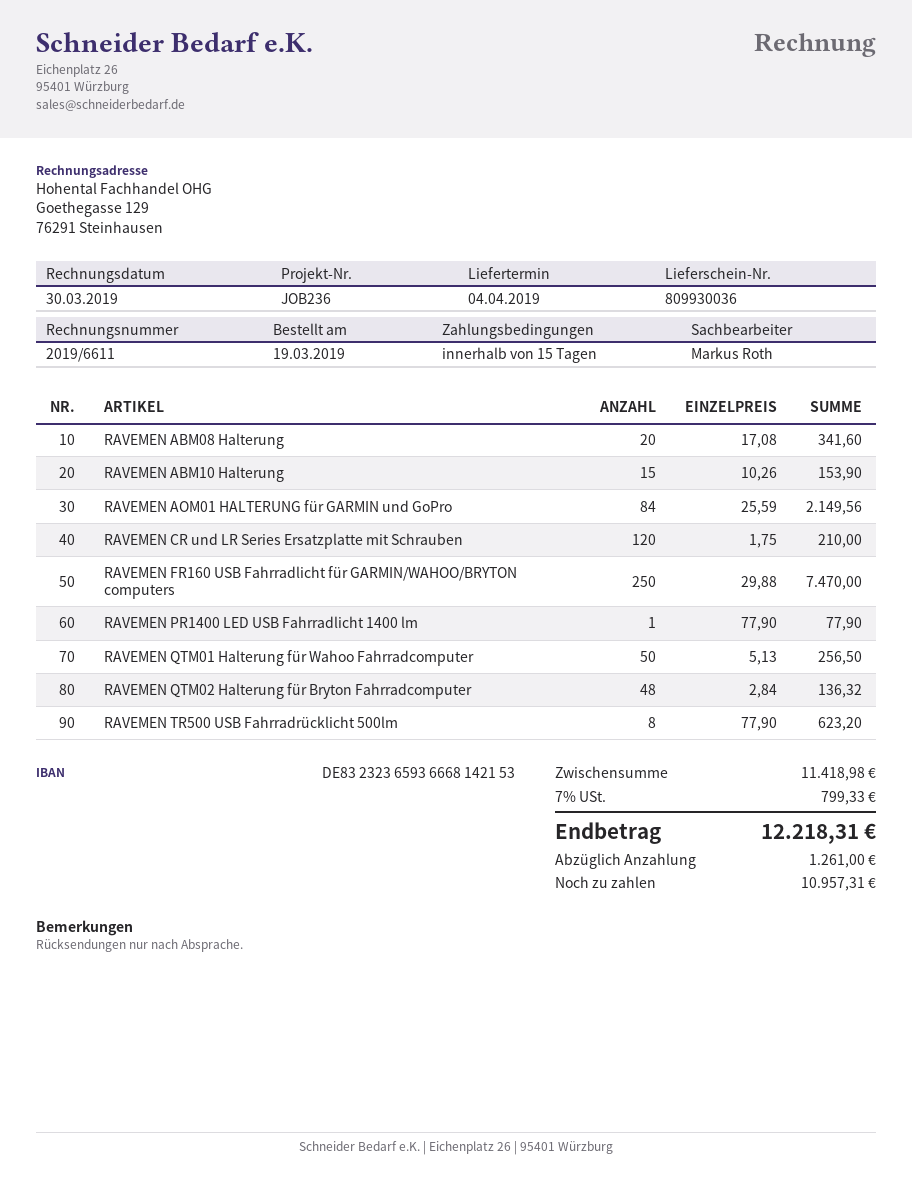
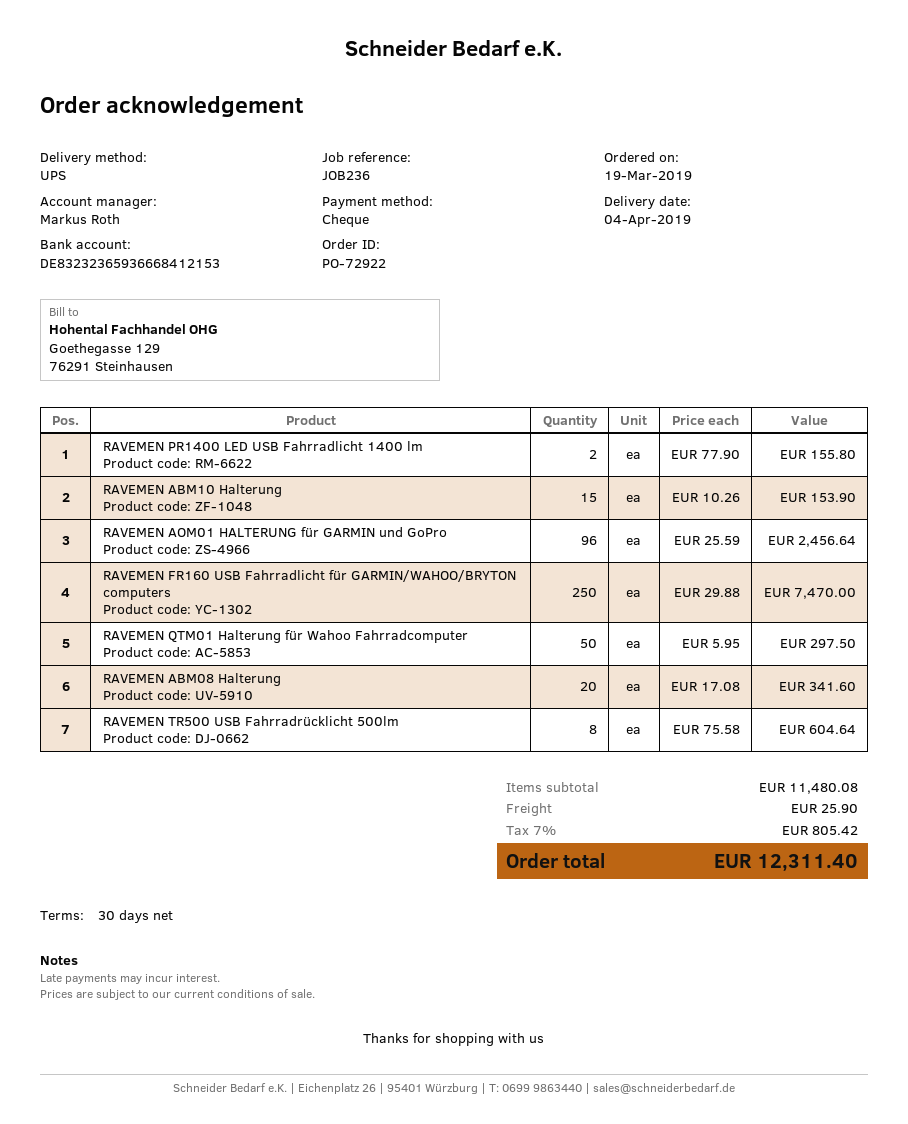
payment terms: 15 days -> 30 days
bank account: DE83232365936668142153 -> DE83232365936668412153
RAVEMEN AOM01 HALTERUNG für GARMIN und GoPro: 84 x 25.59 = 2149.56 -> 96 x 25.59 = 2456.64
RAVEMEN CR und LR Series Ersatzplatte mit Schrauben: 120 x 1.75 = 210.00 -> none
RAVEMEN PR1400 LED USB Fahrradlicht 1400 lm: 1 x 77.90 = 77.90 -> 2 x 77.90 = 155.80
RAVEMEN QTM01 Halterung für Wahoo Fahrradcomputer: 50 x 5.13 = 256.50 -> 50 x 5.95 = 297.50
RAVEMEN QTM02 Halterung für Bryton Fahrradcomputer: 48 x 2.84 = 136.32 -> none
RAVEMEN TR500 USB Fahrradrücklicht 500lm: 8 x 77.90 = 623.20 -> 8 x 75.58 = 604.64
subtotal: 11418.98 -> 11480.08
shipping: none -> 25.90
tax: 7% = 799.33 -> 7% = 805.42
total: 12218.31 -> 12311.40

